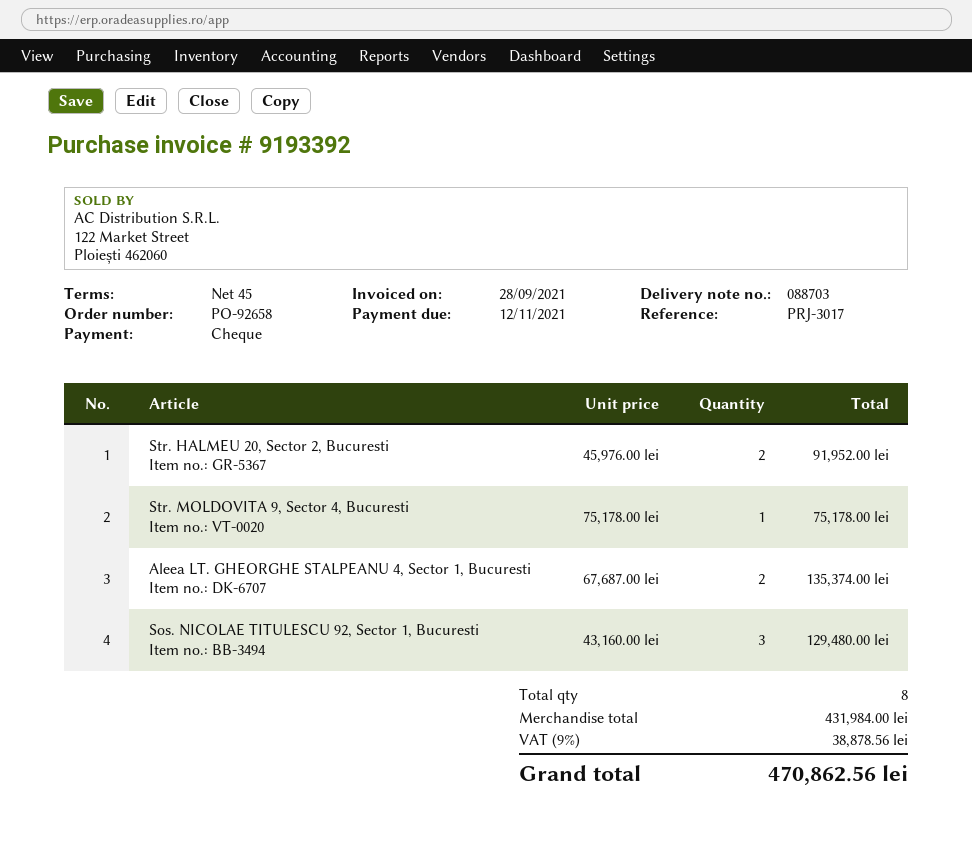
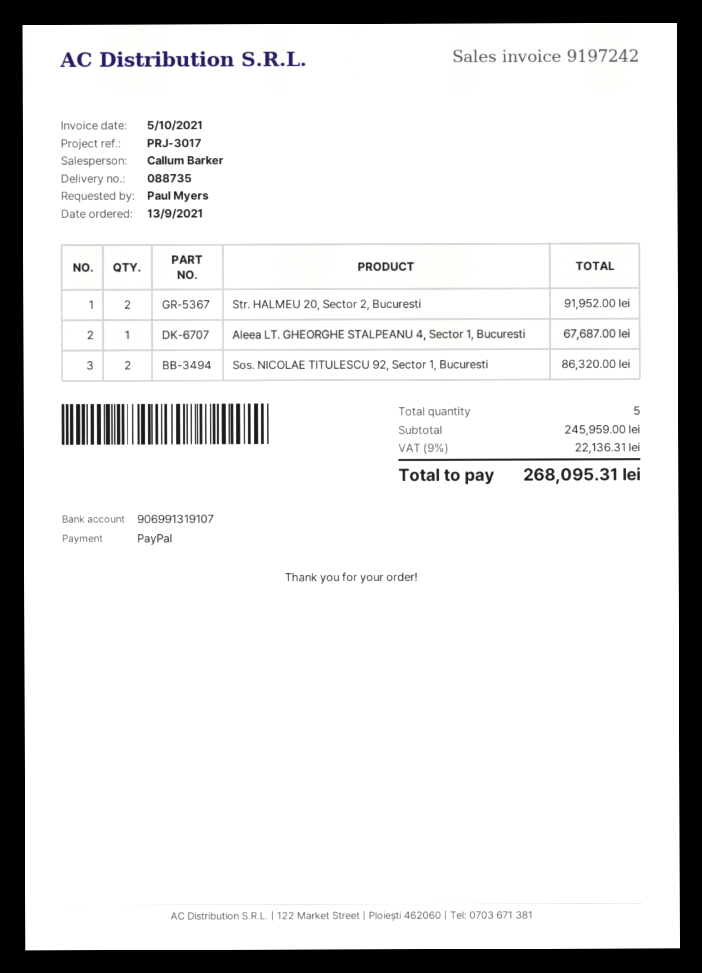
delivery note number: 088703 -> 088735
invoice number: 9193392 -> 9197242
invoice date: 2021-09-28 -> 2021-10-05
payment method: cheque -> PayPal
Str. MOLDOVITA 9, Sector 4, Bucuresti: 1 for 75178.00 -> none
Aleea LT. GHEORGHE STALPEANU 4, Sector 1, Bucuresti: 2 for 135374.00 -> 1 for 67687.00
Sos. NICOLAE TITULESCU 92, Sector 1, Bucuresti: 3 for 129480.00 -> 2 for 86320.00
total quantity: 8 -> 5
subtotal: 431984.00 -> 245959.00
tax: 9% = 38878.56 -> 9% = 22136.31
total: 470862.56 -> 268095.31

